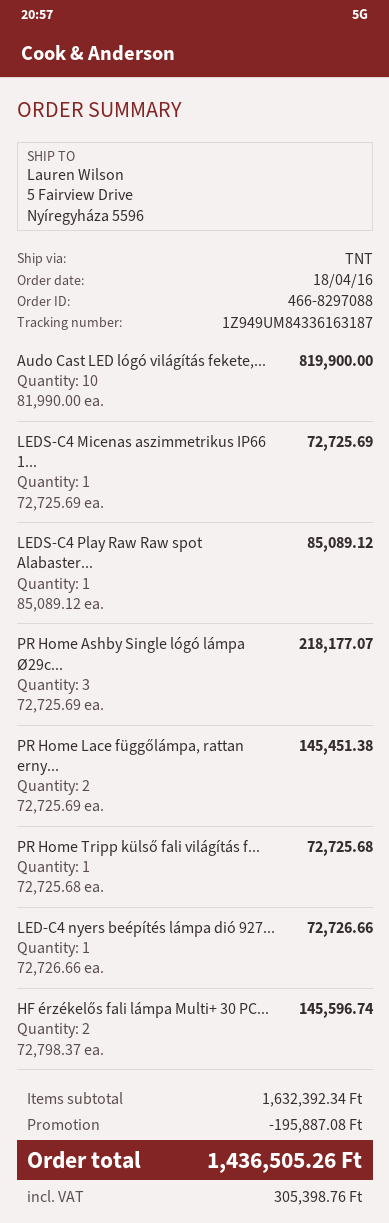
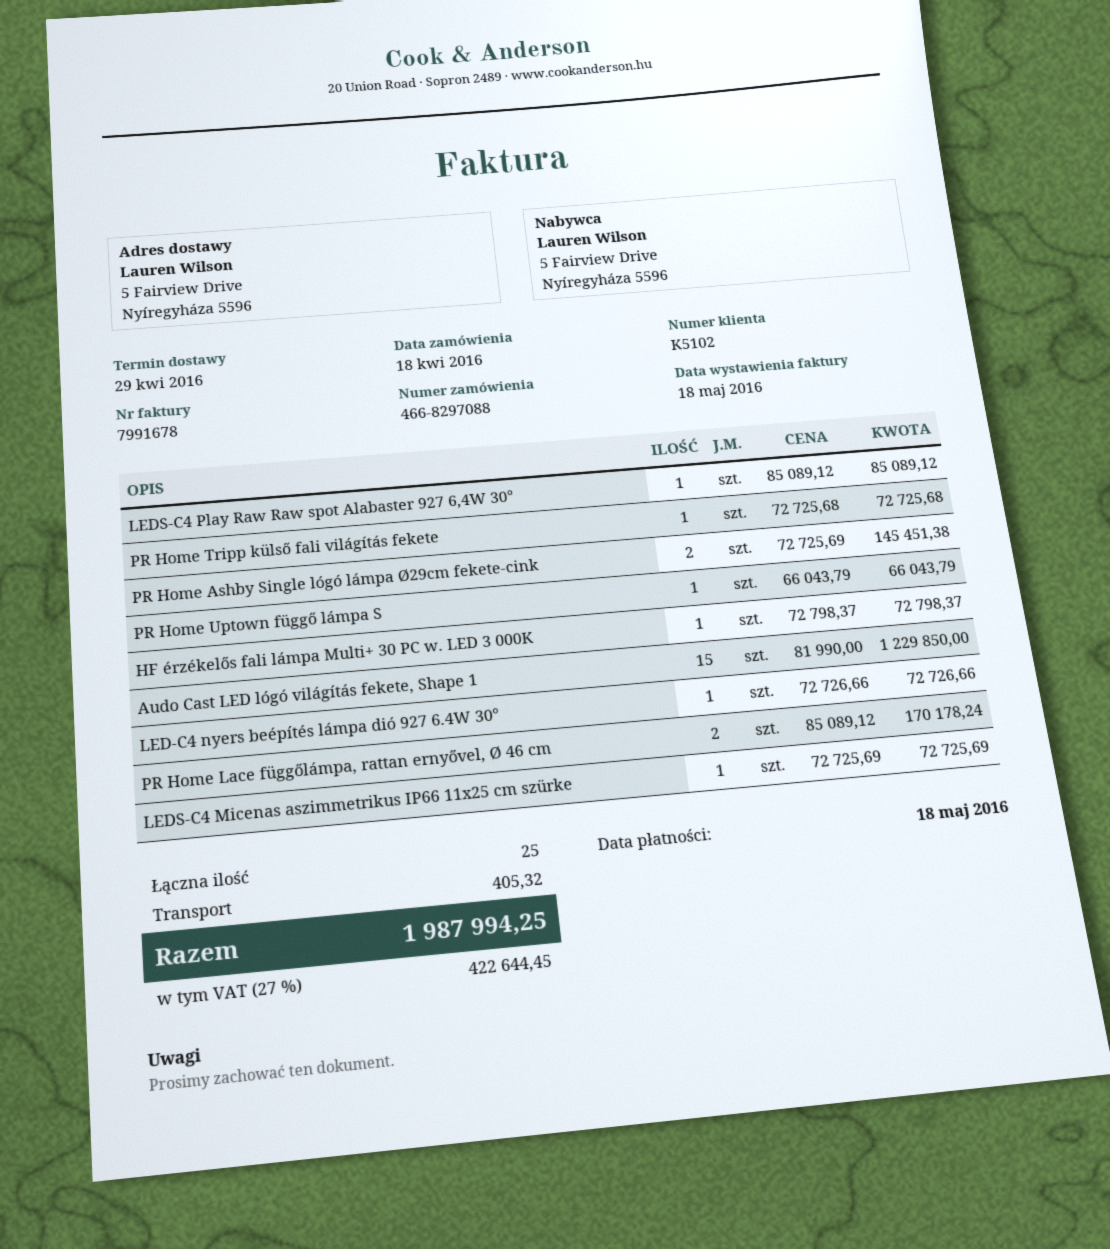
Audo Cast LED lógó világítás fekete,...: 10 x 81990.00 = 819900.00 -> 15 x 81990.00 = 1229850.00
PR Home Ashby Single lógó lámpa Ø29c...: 3 x 72725.69 = 218177.07 -> 2 x 72725.69 = 145451.38
PR Home Lace függőlámpa, rattan erny...: 2 x 72725.69 = 145451.38 -> 2 x 85089.12 = 170178.24
HF érzékelős fali lámpa Multi+ 30 PC...: 2 x 72798.37 = 145596.74 -> 1 x 72798.37 = 72798.37
PR Home Uptown függő lámpa S: none -> 1 x 66043.79 = 66043.79
discount: 195887.08 -> none
shipping: none -> 405.32
tax: 305398.76 -> 422644.45
total: 1436505.26 -> 1987994.25

